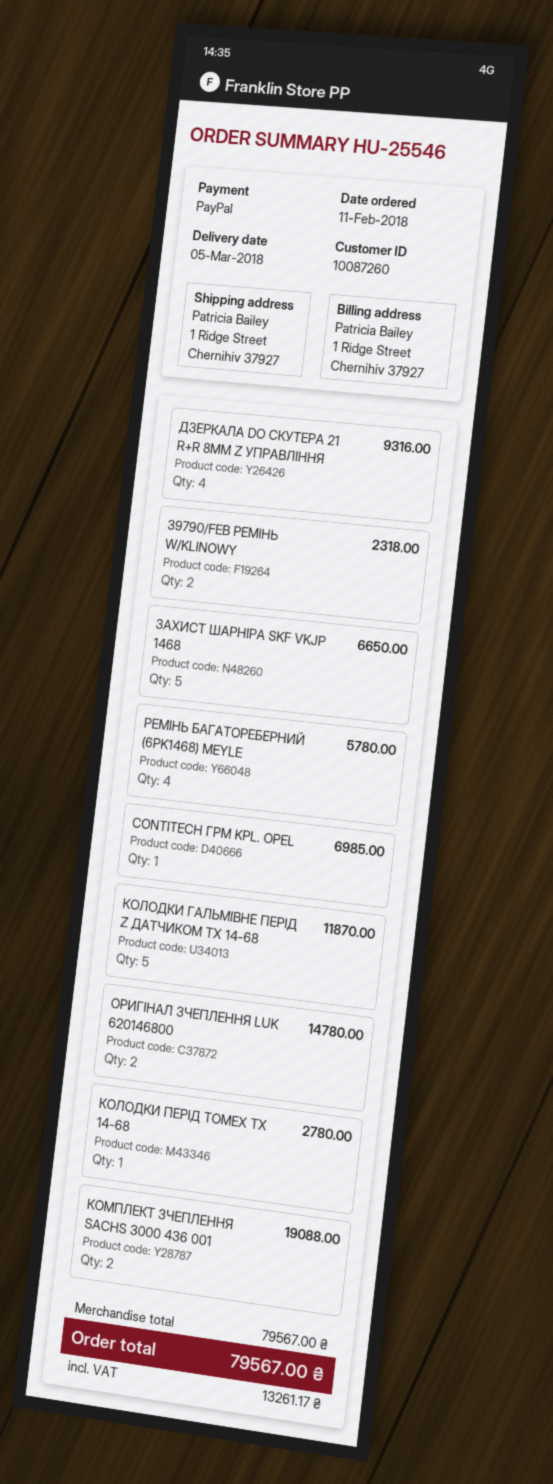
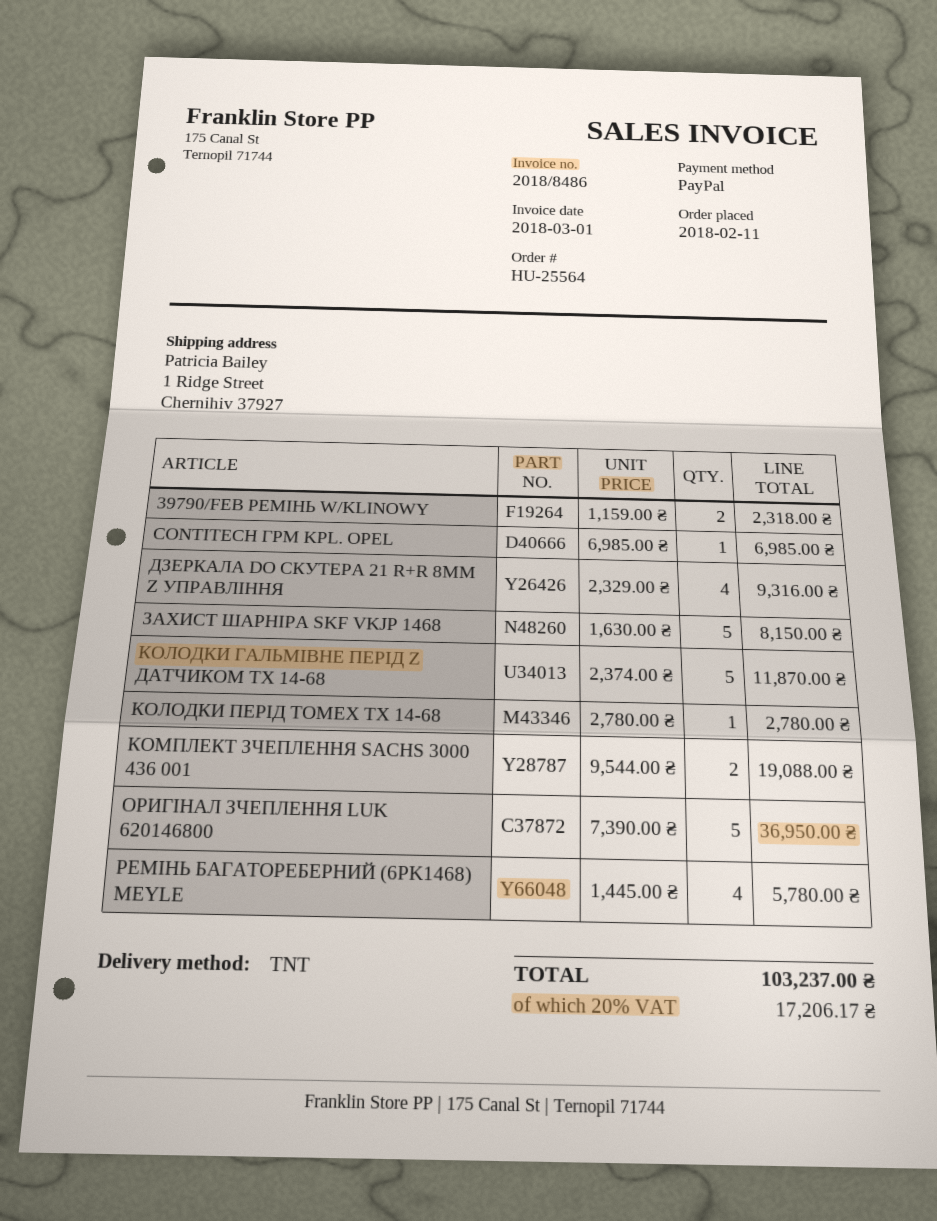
order number: HU-25546 -> HU-25564
ЗАХИСТ ШАРНІРА SKF VKJP 1468: 5 for 6650.00 -> 5 for 8150.00
ОРИГІНАЛ ЗЧЕПЛЕННЯ LUK 620146800: 2 for 14780.00 -> 5 for 36950.00
tax: 13261.17 -> 17206.17
total: 79567.00 -> 103237.00

